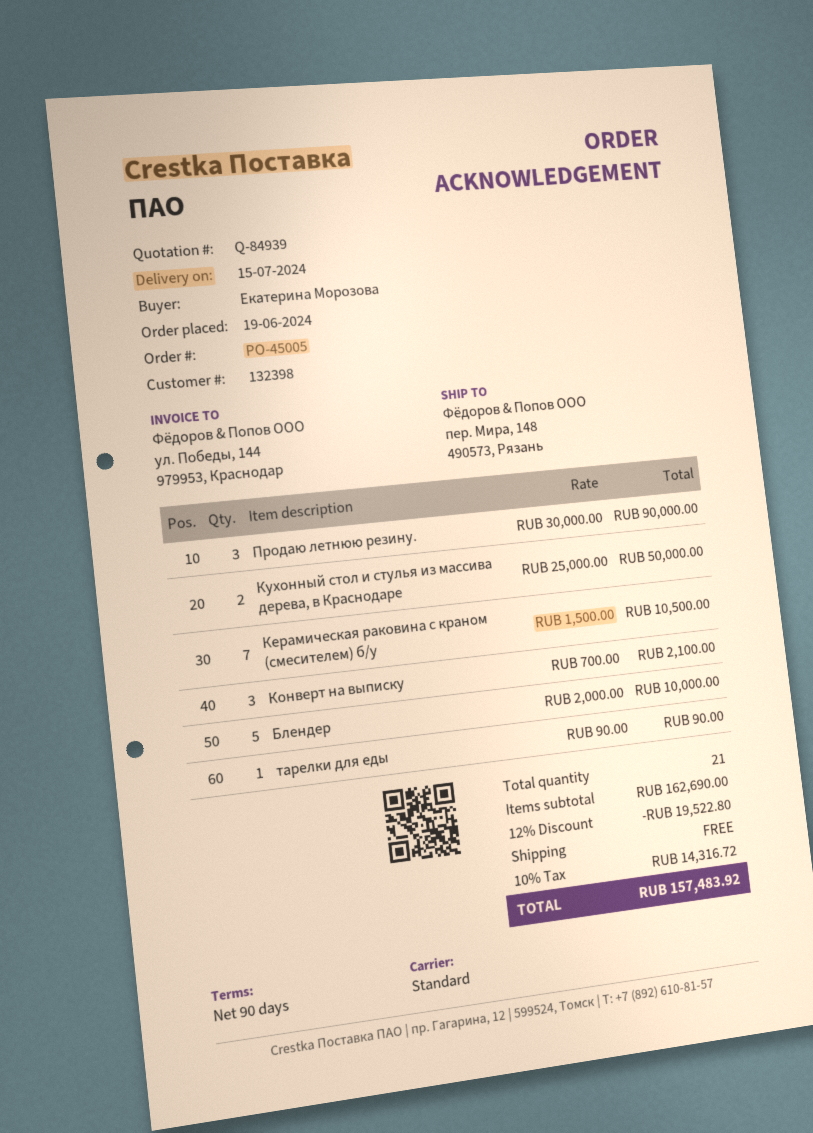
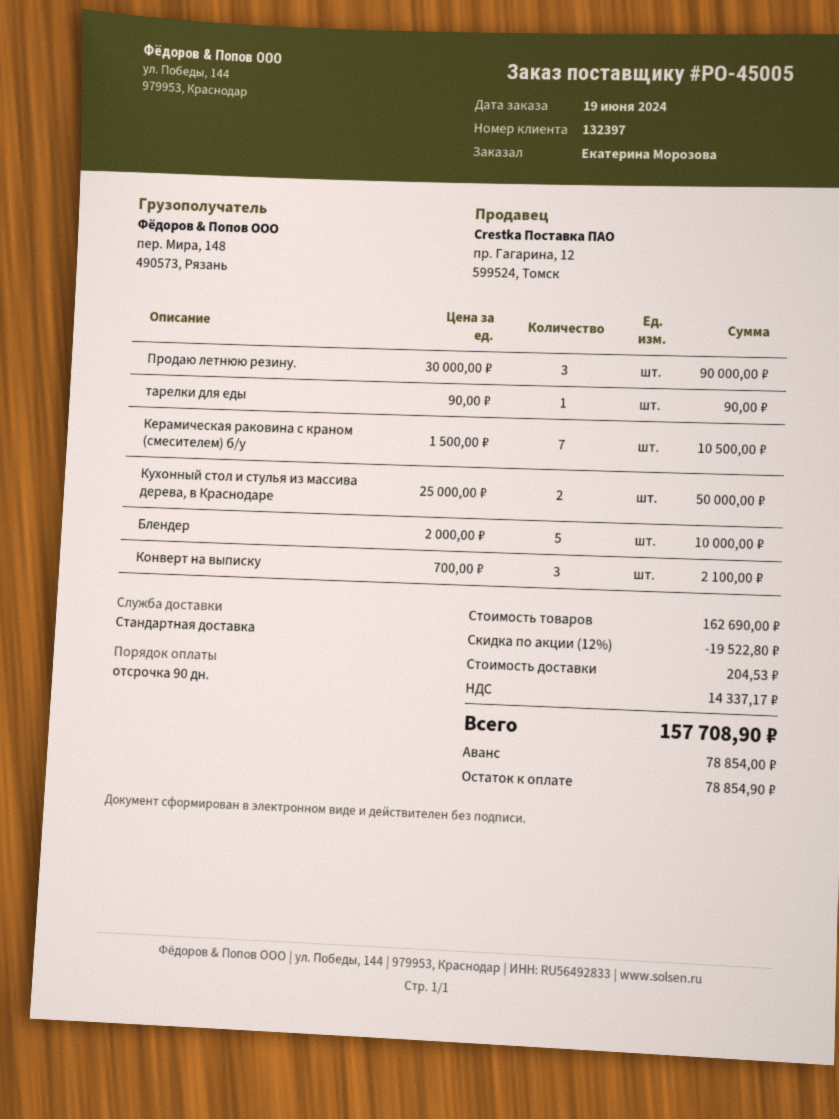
customer number: 132398 -> 132397
shipping: 0.00 -> 204.53
tax: 14316.72 -> 14337.17
total: 157483.92 -> 157708.90

